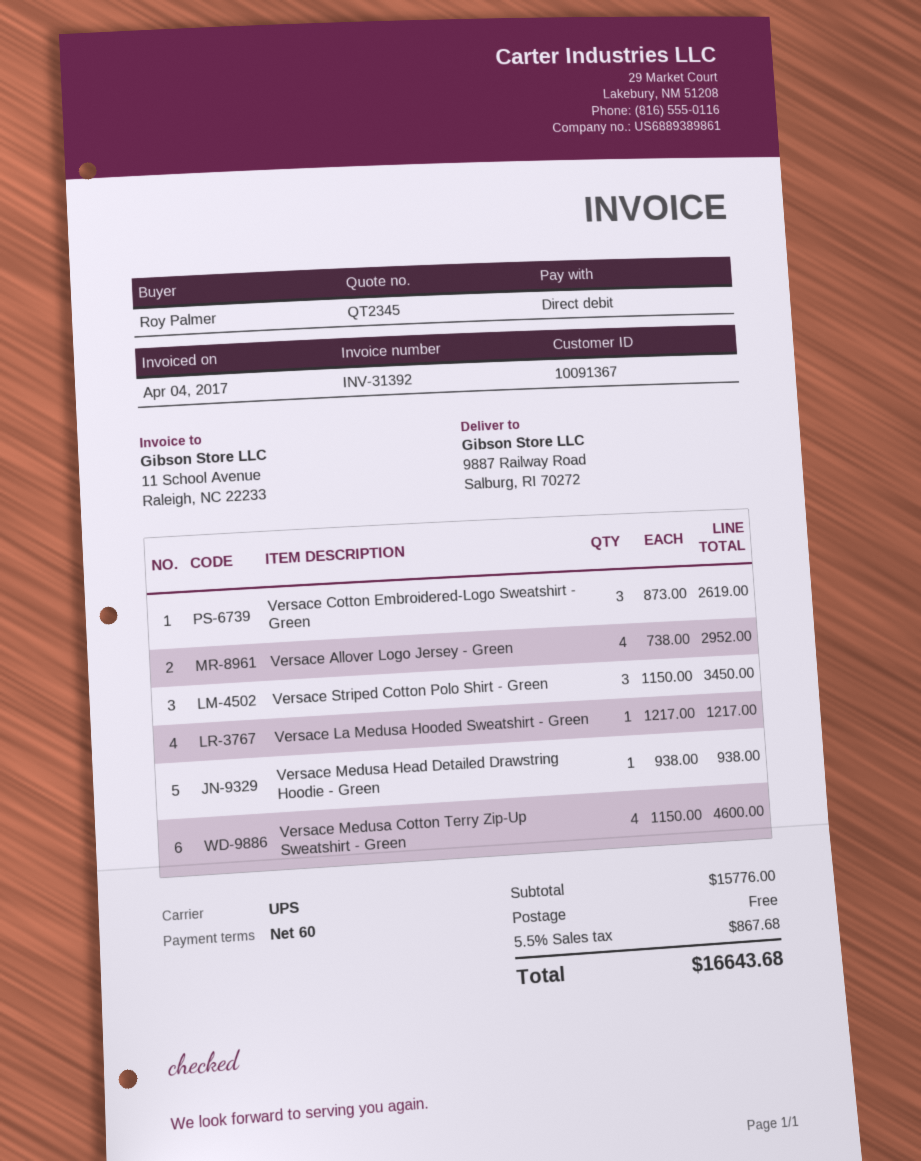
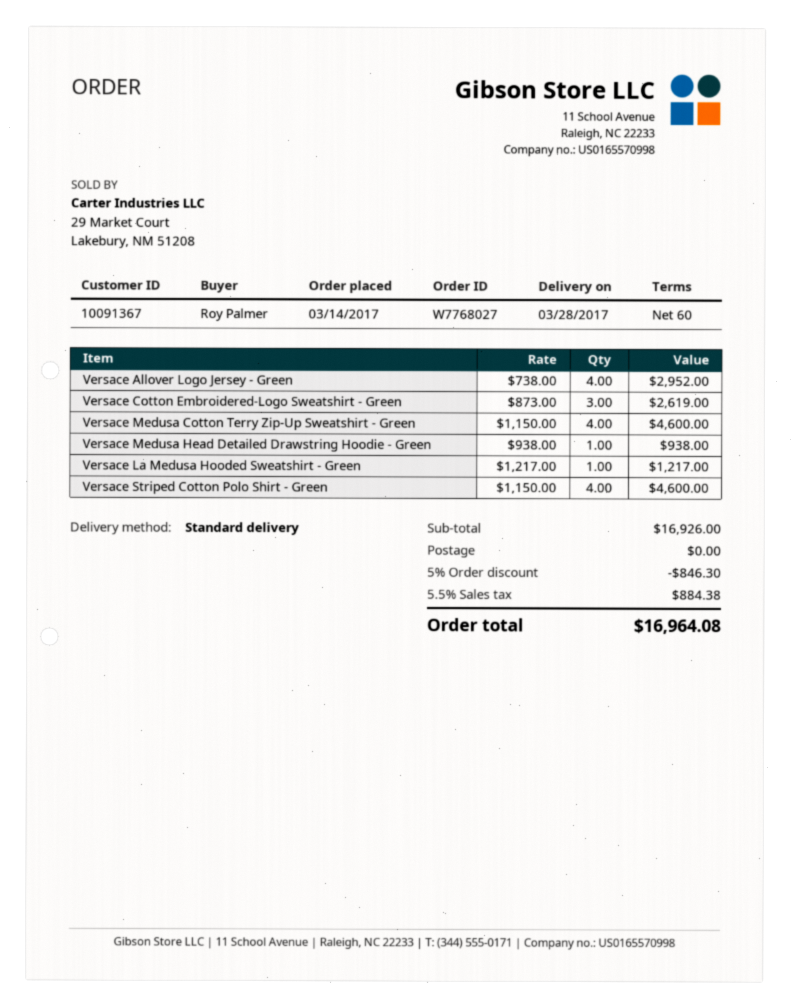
shipping method: UPS -> standard
Versace Striped Cotton Polo Shirt - Green: 3 x 1150.00 = 3450.00 -> 4 x 1150.00 = 4600.00
subtotal: 15776.00 -> 16926.00
discount: none -> 5% = 846.30
tax: 5.5% = 867.68 -> 5.5% = 884.38
total: 16643.68 -> 16964.08

